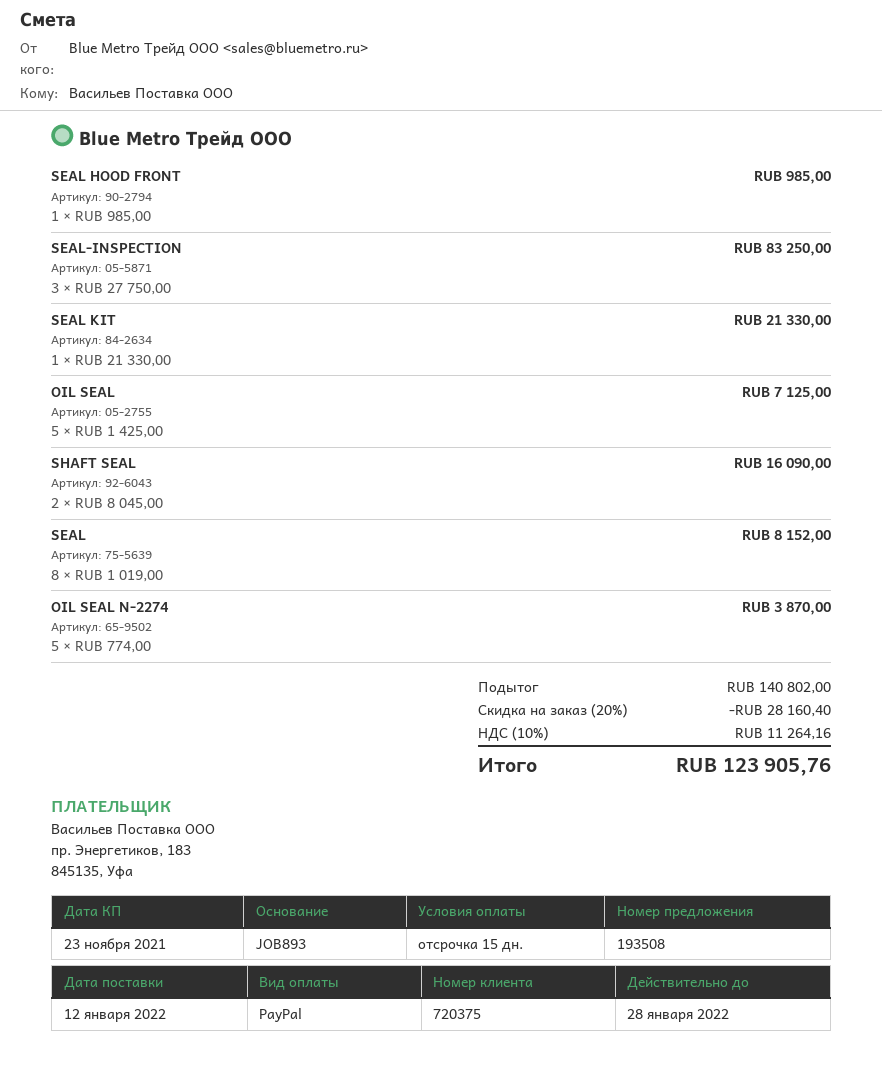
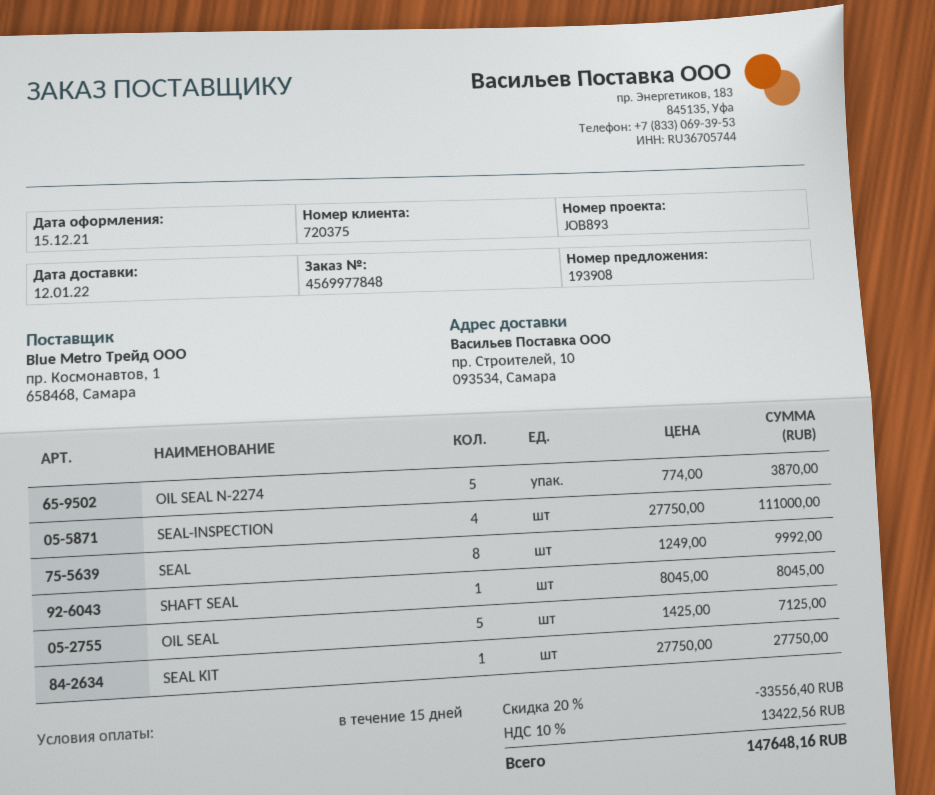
quote number: 193508 -> 193908
SEAL HOOD FRONT: 1 x 985.00 = 985.00 -> none
SEAL-INSPECTION: 3 x 27750.00 = 83250.00 -> 4 x 27750.00 = 111000.00
SEAL KIT: 1 x 21330.00 = 21330.00 -> 1 x 27750.00 = 27750.00
SHAFT SEAL: 2 x 8045.00 = 16090.00 -> 1 x 8045.00 = 8045.00
SEAL: 8 x 1019.00 = 8152.00 -> 8 x 1249.00 = 9992.00
discount: 20% = 28160.40 -> 20% = 33556.40
tax: 10% = 11264.16 -> 10% = 13422.56
total: 123905.76 -> 147648.16

